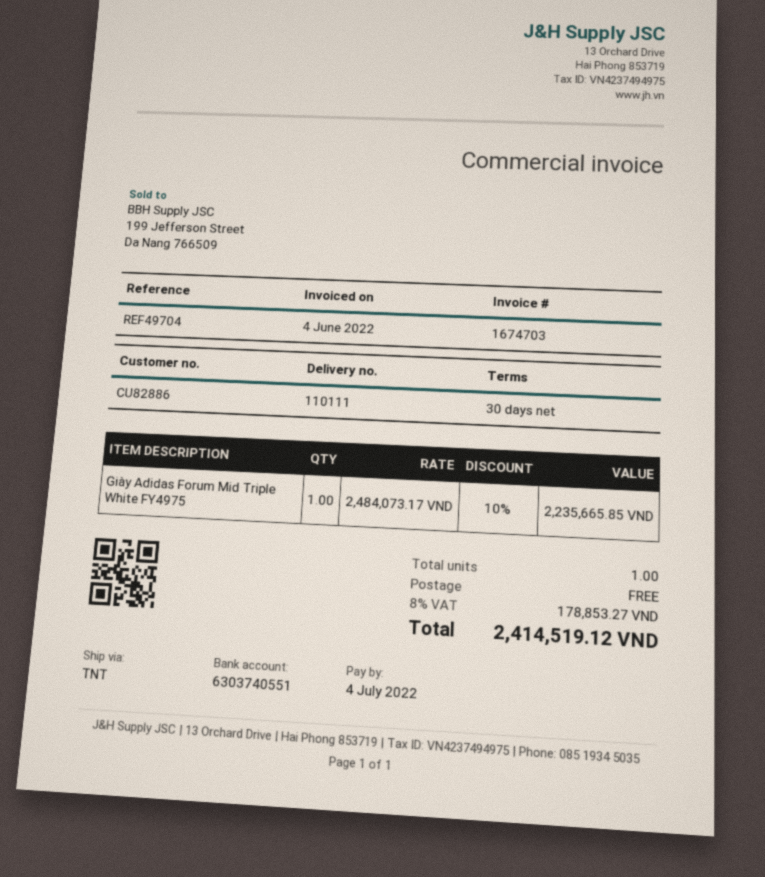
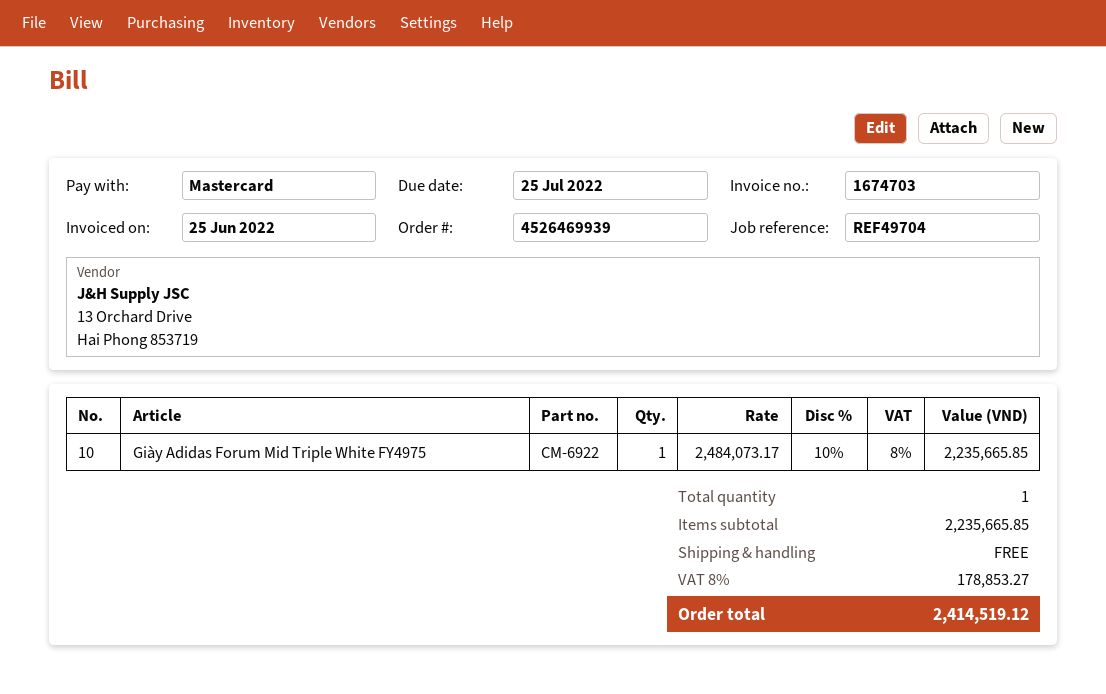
invoice date: 2022-06-04 -> 2022-06-25
due date: 2022-07-04 -> 2022-07-25

